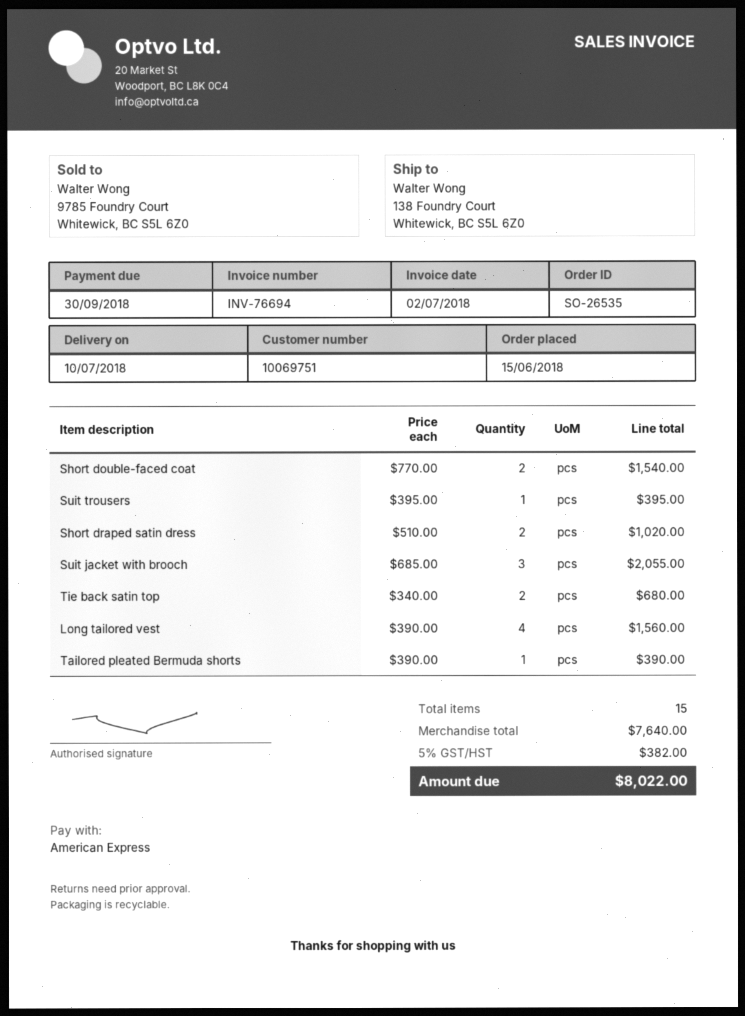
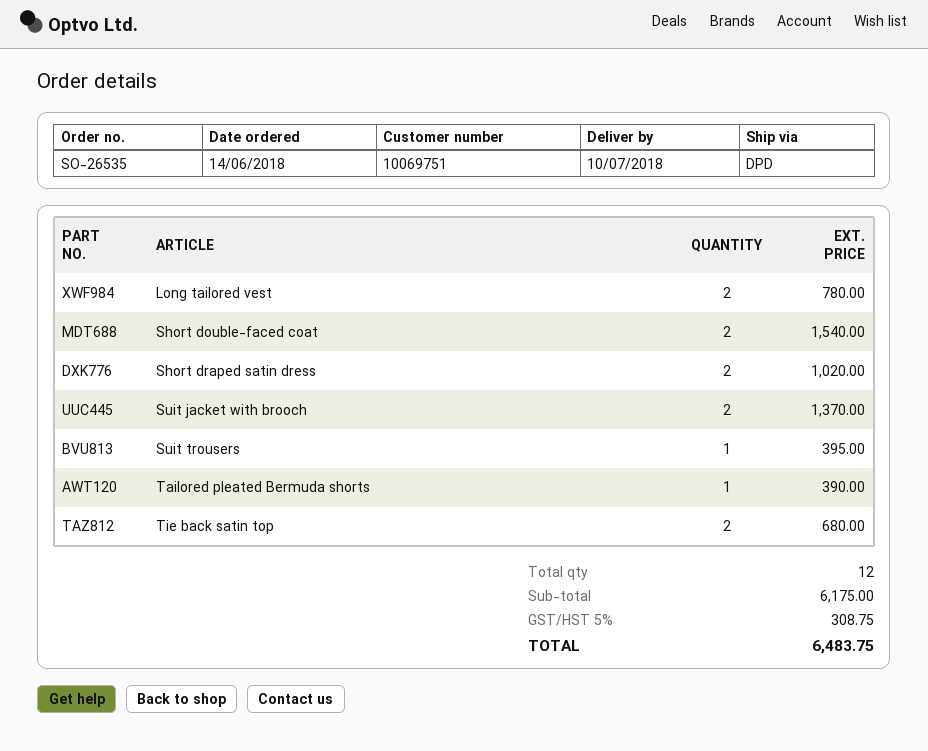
order date: 2018-06-15 -> 2018-06-14
Suit jacket with brooch: 3 for 2055.00 -> 2 for 1370.00
Long tailored vest: 4 for 1560.00 -> 2 for 780.00
total quantity: 15 -> 12
subtotal: 7640.00 -> 6175.00
tax: 5% = 382.00 -> 5% = 308.75
total: 8022.00 -> 6483.75

